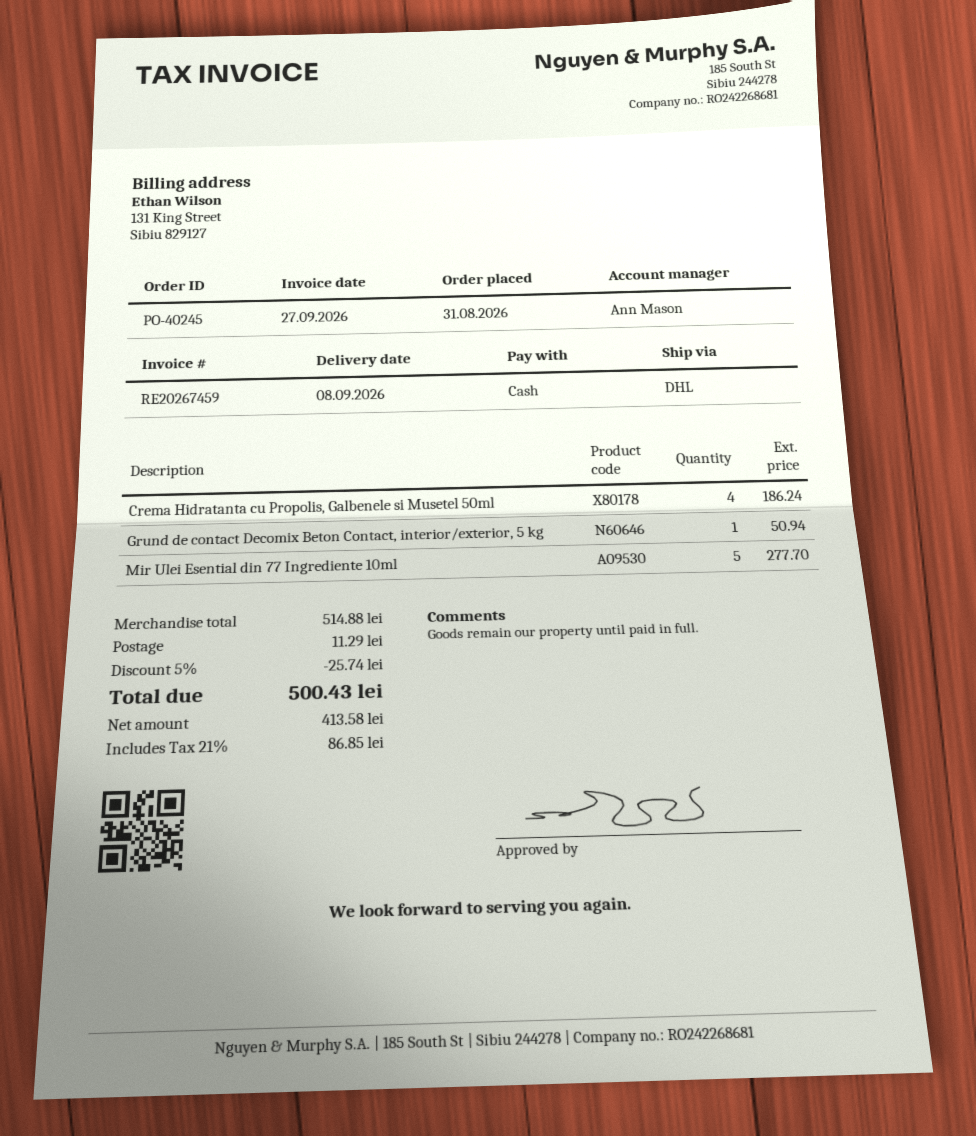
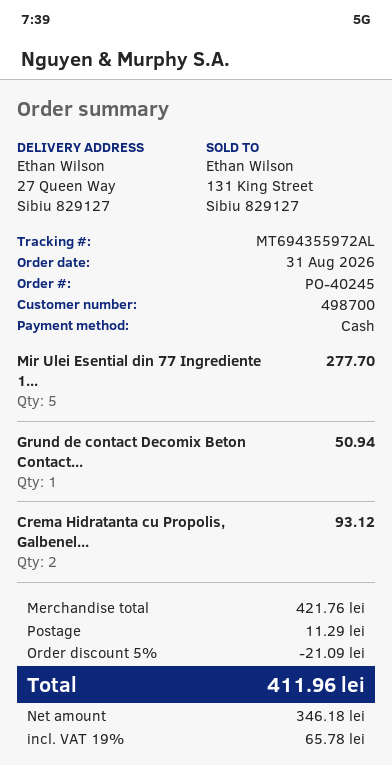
Crema Hidratanta cu Propolis, Galbenele si Musetel 50ml: 4 for 186.24 -> 2 for 93.12
subtotal: 514.88 -> 421.76
discount: 5% = 25.74 -> 5% = 21.09
net: 413.58 -> 346.18
tax: 21% = 86.85 -> 19% = 65.78
total: 500.43 -> 411.96

